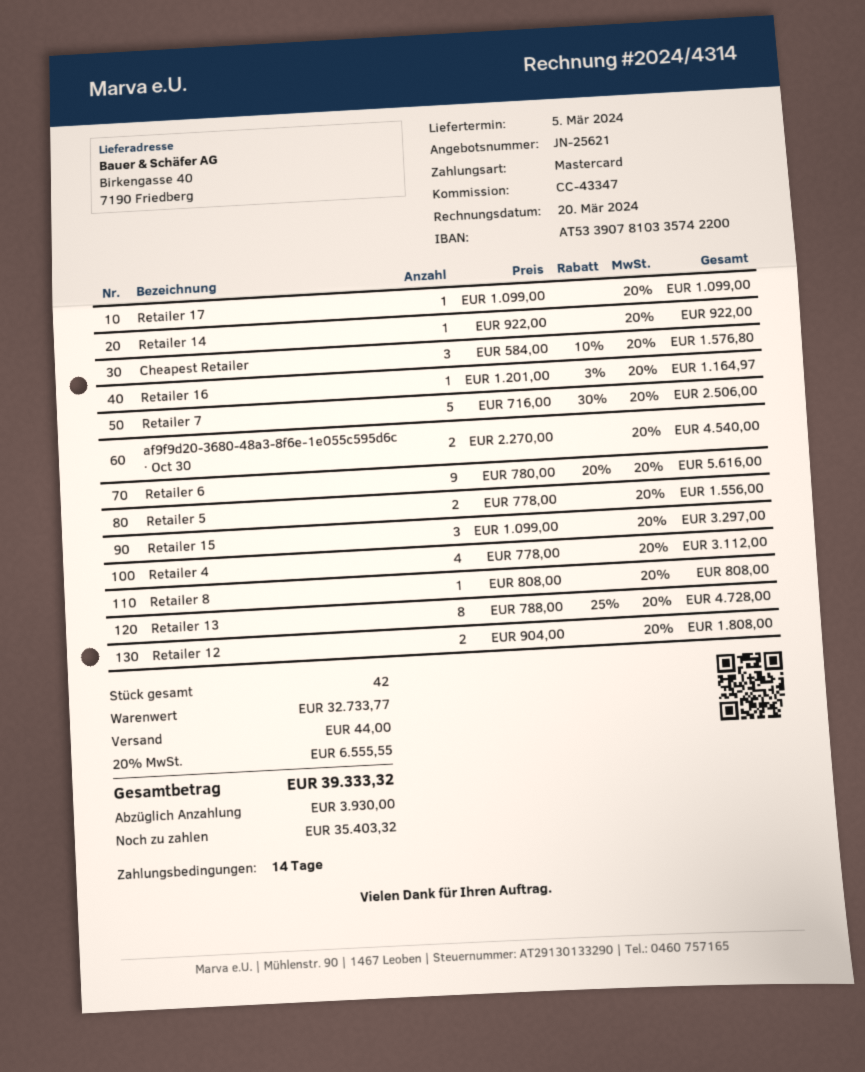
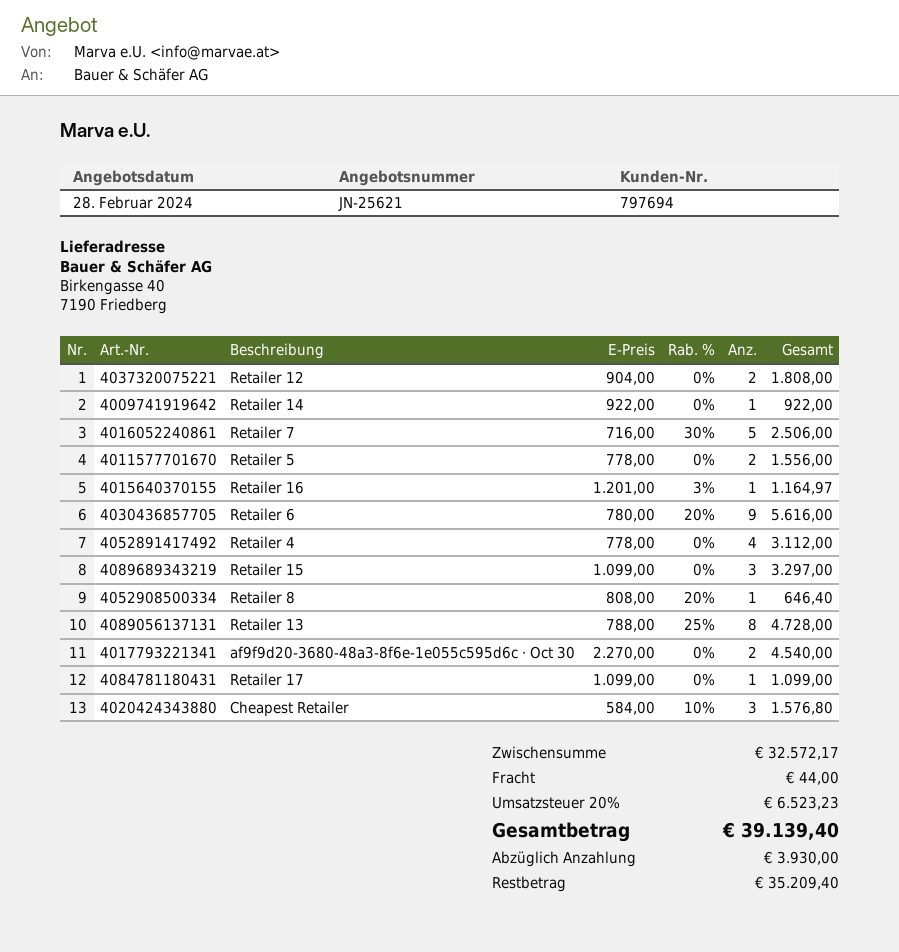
Retailer 8: 1 x 808.00 = 808.00 -> 1 x 808.00 - 20% = 646.40
subtotal: 32733.77 -> 32572.17
tax: 20% = 6555.55 -> 20% = 6523.23
total: 39333.32 -> 39139.40
balance: 35403.32 -> 35209.40

